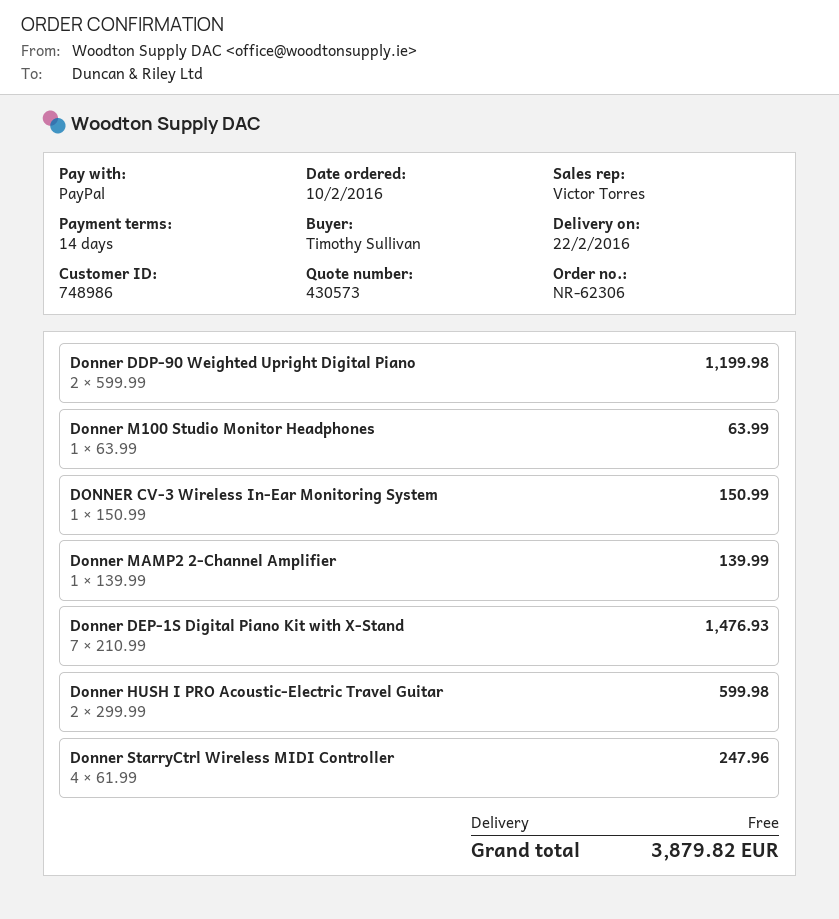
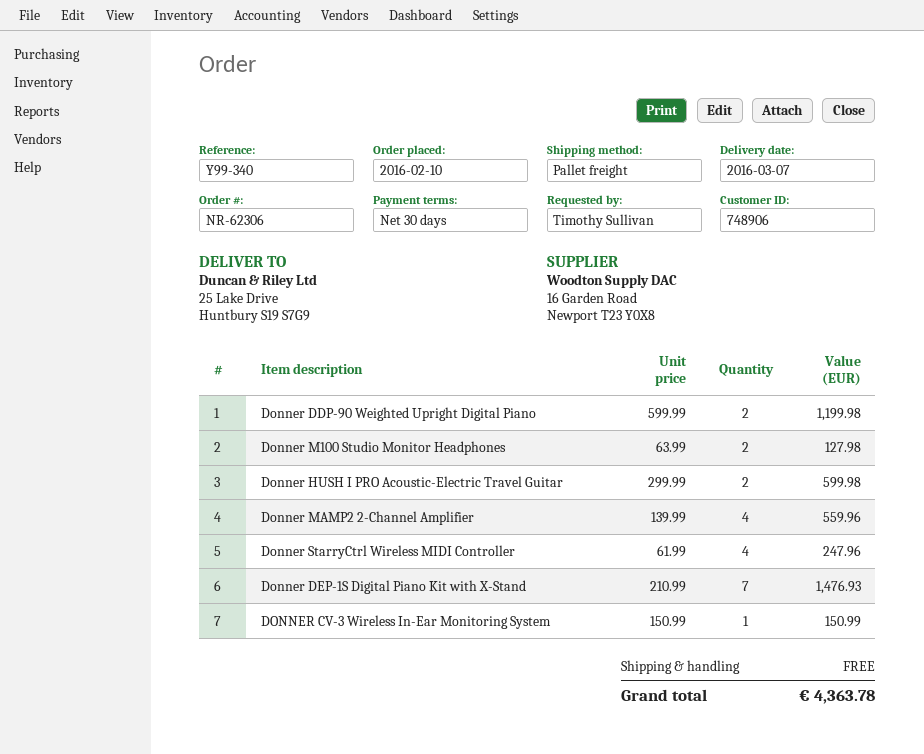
delivery date: 2016-02-22 -> 2016-03-07
payment terms: 14 days -> 30 days
customer number: 748986 -> 748906
Donner M100 Studio Monitor Headphones: 1 x 63.99 = 63.99 -> 2 x 63.99 = 127.98
Donner MAMP2 2-Channel Amplifier: 1 x 139.99 = 139.99 -> 4 x 139.99 = 559.96
total: 3879.82 -> 4363.78

